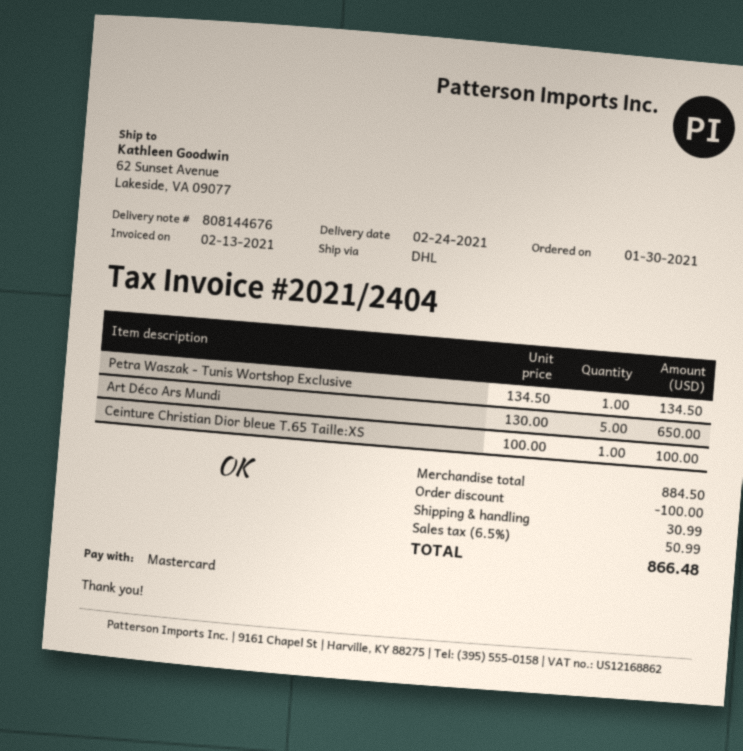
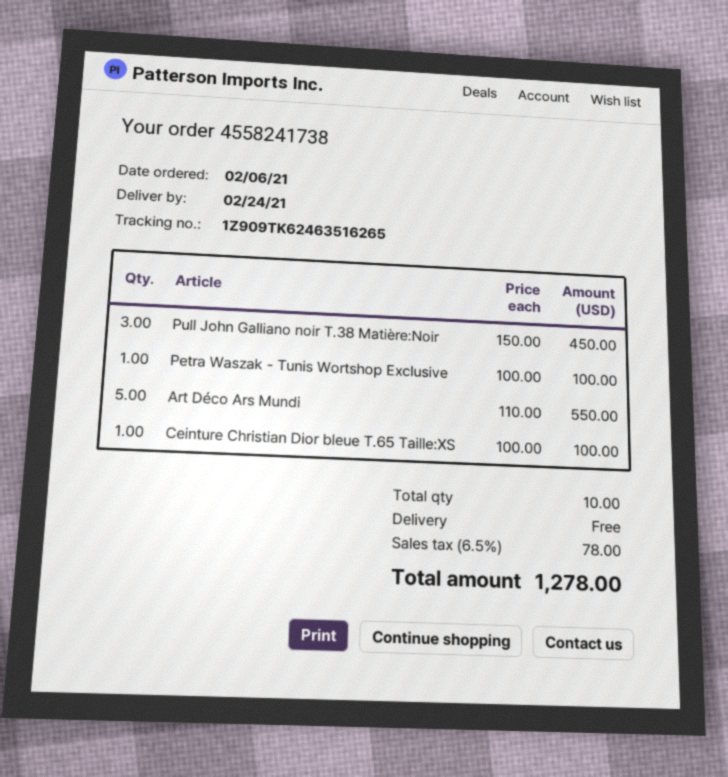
order date: 2021-01-30 -> 2021-02-06
Petra Waszak - Tunis Wortshop Exclusive: 1 x 134.50 = 134.50 -> 1 x 100.00 = 100.00
Art Déco Ars Mundi: 5 x 130.00 = 650.00 -> 5 x 110.00 = 550.00
Pull John Galliano noir T.38 Matière:Noir: none -> 3 x 150.00 = 450.00
discount: 100.00 -> none
shipping: 30.99 -> 0.00
tax: 6.5% = 50.99 -> 6.5% = 78.00
total: 866.48 -> 1278.00

